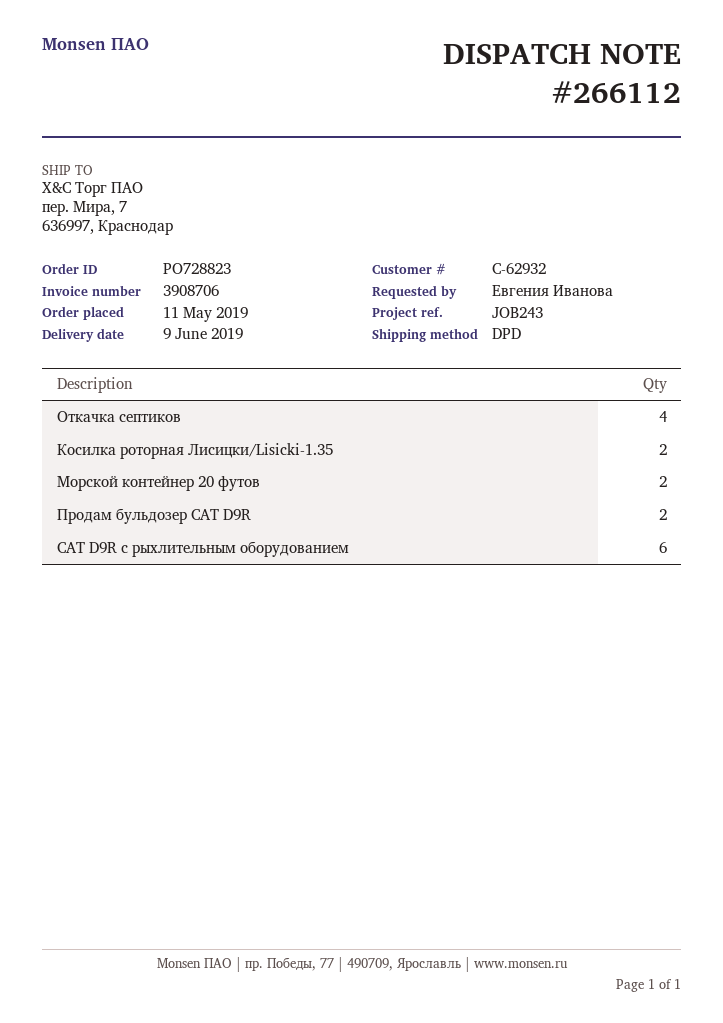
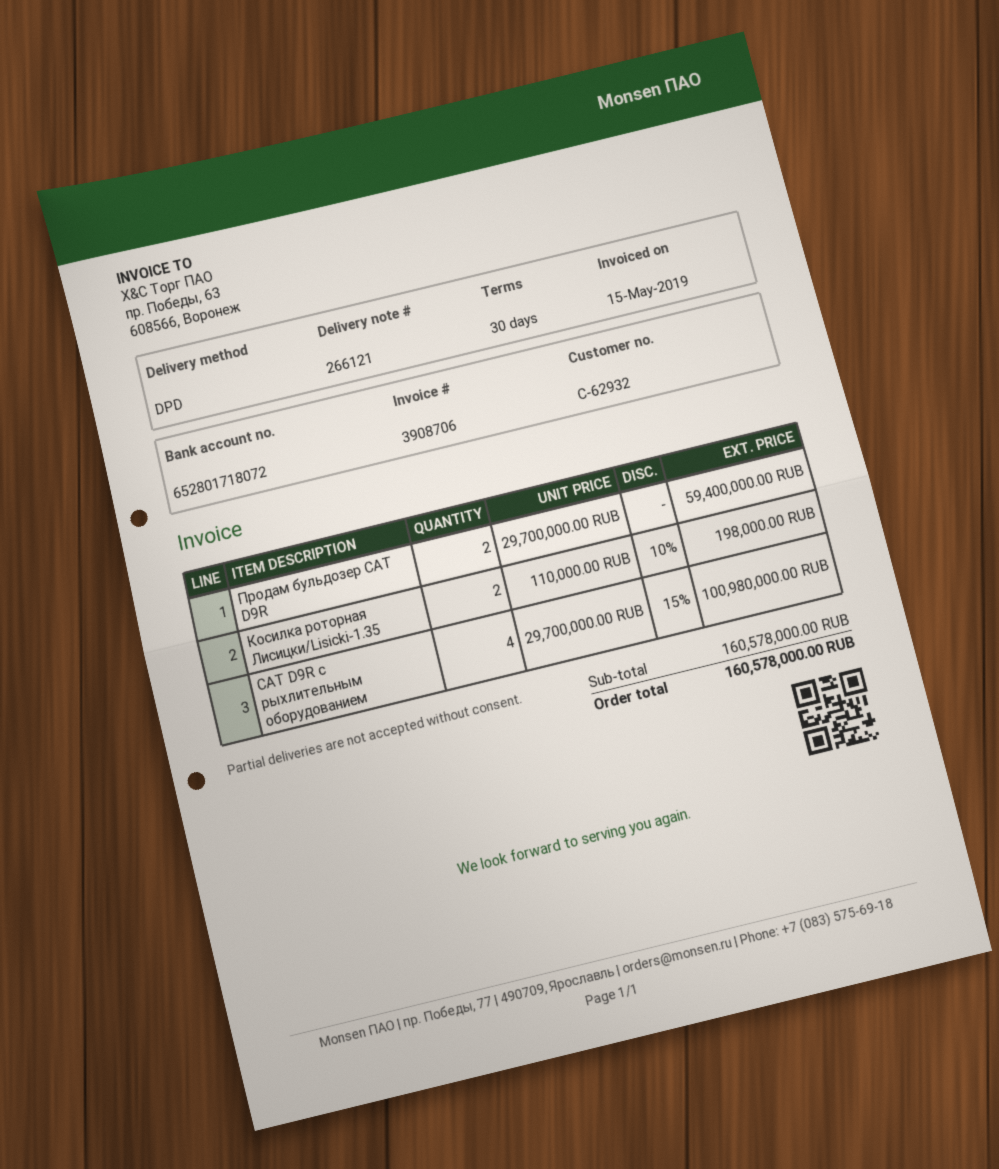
delivery note number: 266112 -> 266121
Откачка септиков: 4 -> none
Морской контейнер 20 футов: 2 -> none
CAT D9R с рыхлительным оборудованием: 6 -> 4

